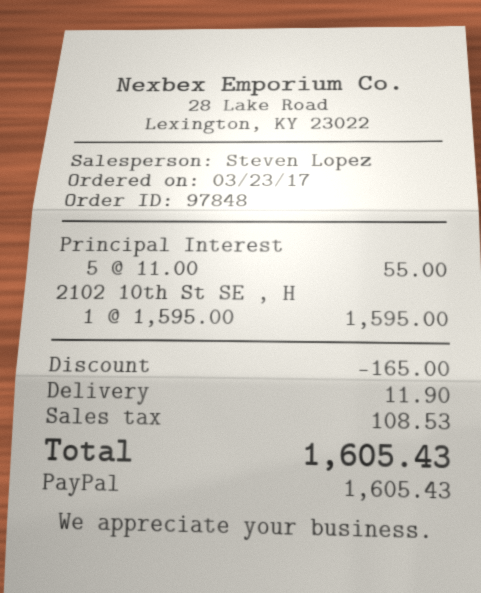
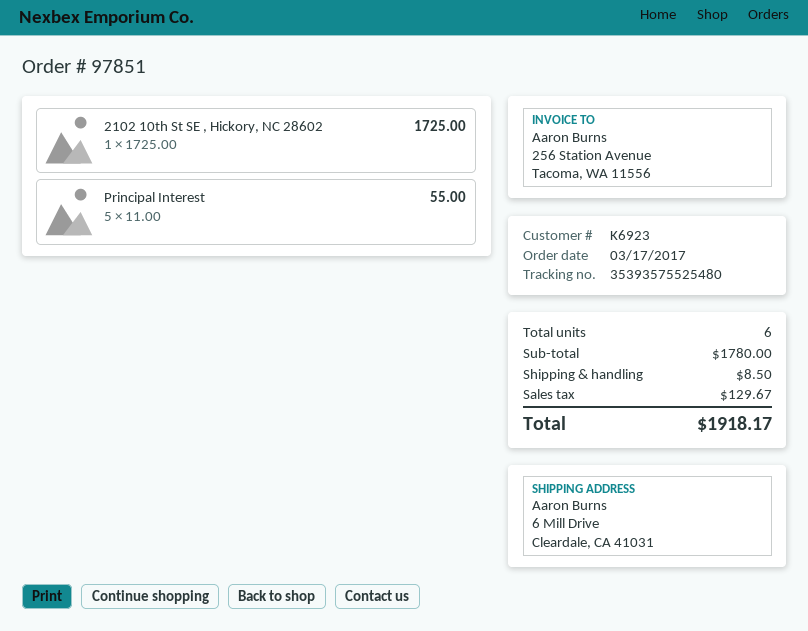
order number: 97848 -> 97851
order date: 2017-03-23 -> 2017-03-17
2102 10th St SE , H: 1 x 1595.00 = 1595.00 -> 1 x 1725.00 = 1725.00
discount: 165.00 -> none
shipping: 11.90 -> 8.50
tax: 108.53 -> 129.67
total: 1605.43 -> 1918.17

